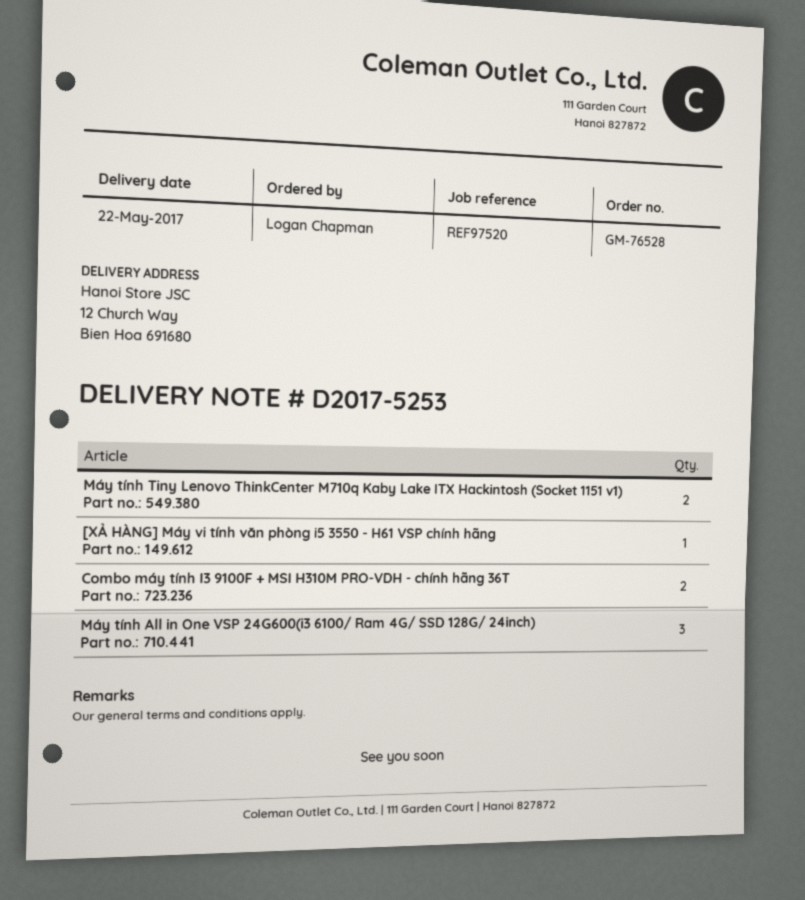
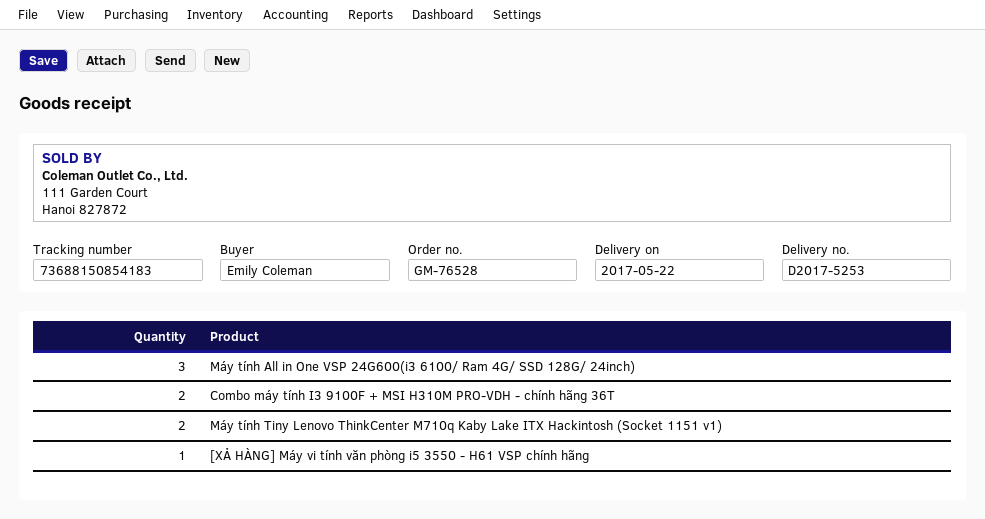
ordered by: Logan Chapman -> Emily Coleman

